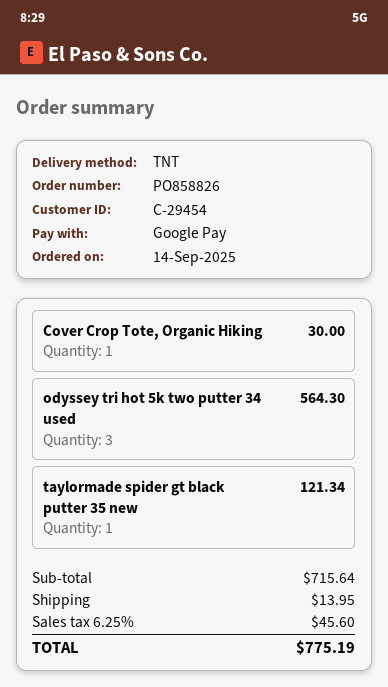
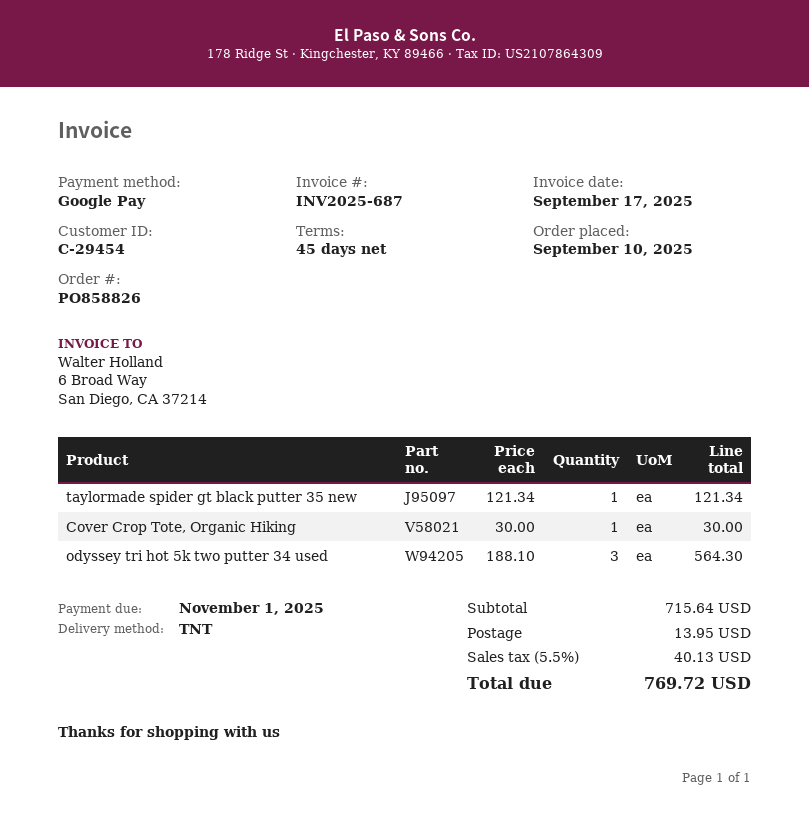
order date: 2025-09-14 -> 2025-09-10
tax: 6.25% = 45.60 -> 5.5% = 40.13
total: 775.19 -> 769.72

